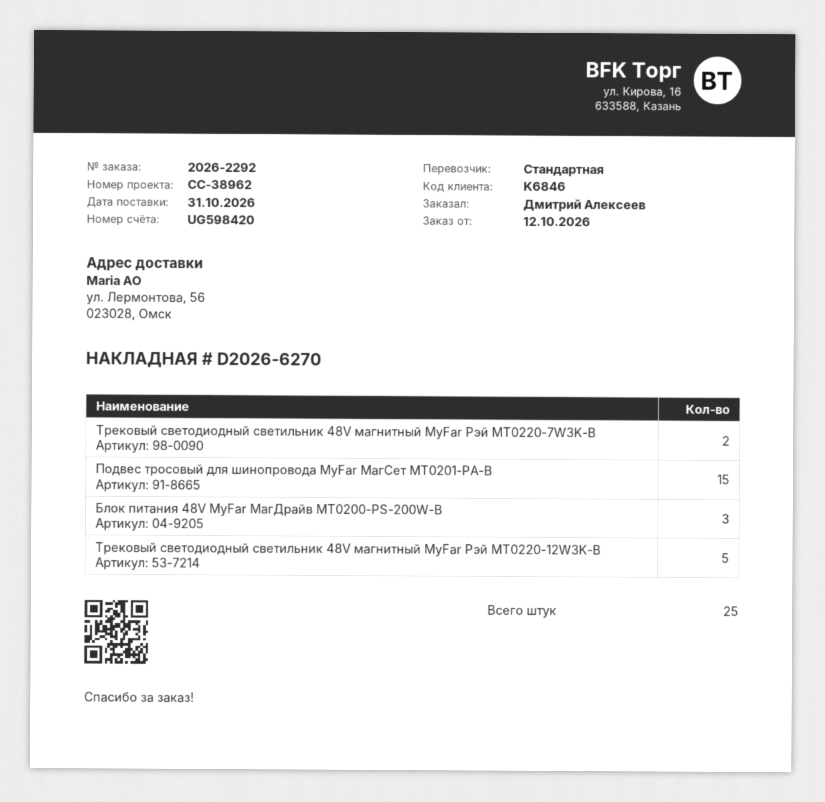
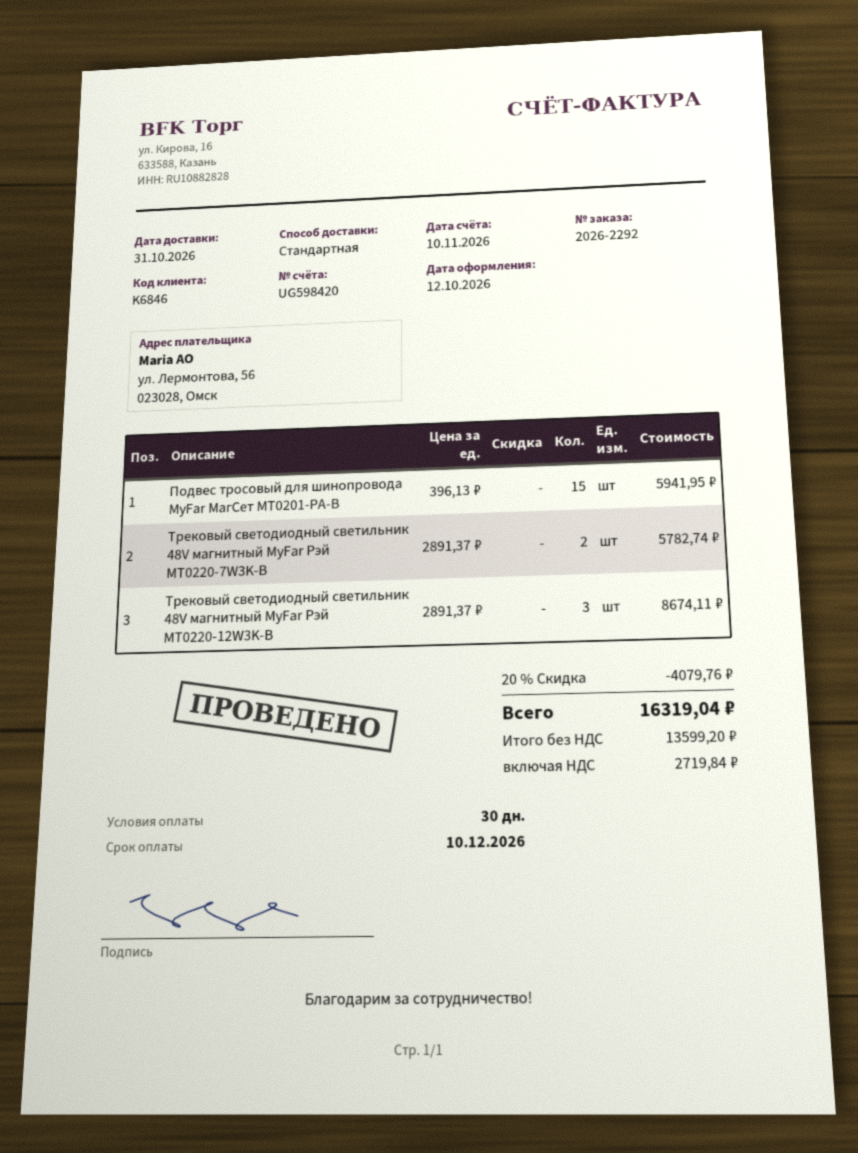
Блок питания 48V MyFar МагДрайв MT0200-PS-200W-B: 3 -> none
Трековый светодиодный светильник 48V магнитный MyFar Рэй MT0220-12W3K-B: 5 -> 3

